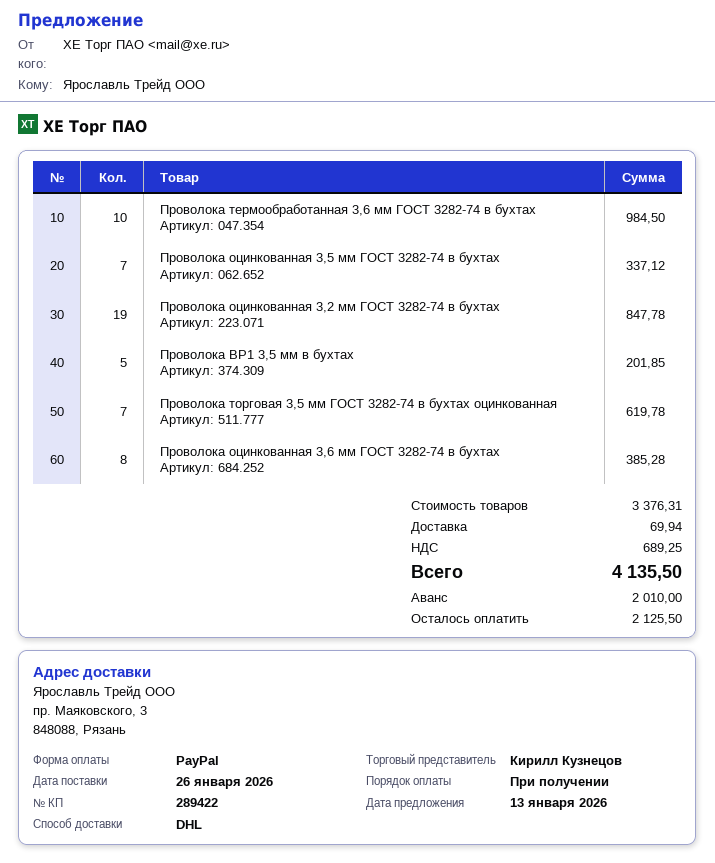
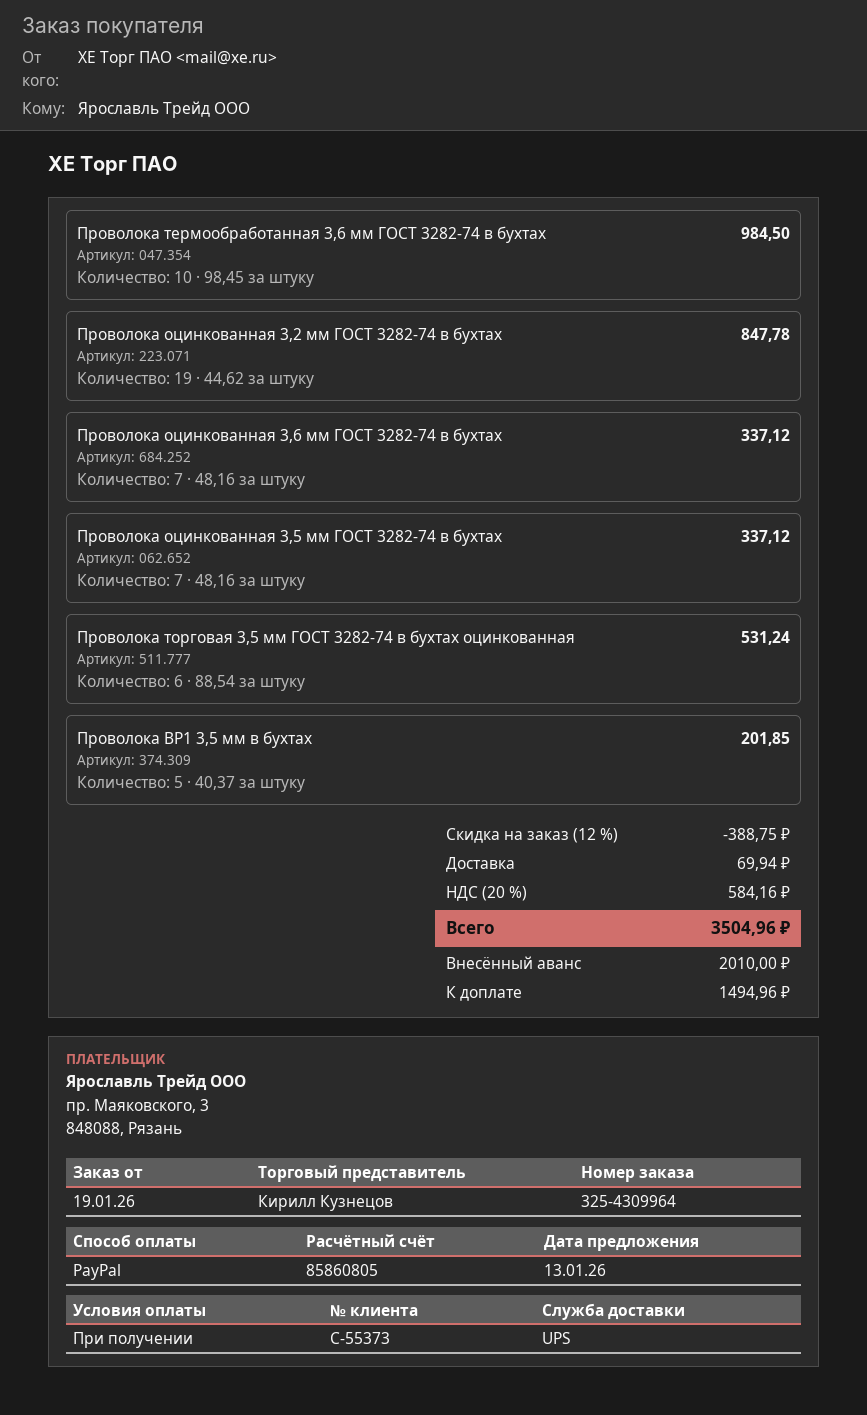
shipping method: DHL -> UPS
Проволока торговая 3,5 мм ГОСТ 3282-74 в бухтах оцинкованная: 7 for 619.78 -> 6 for 531.24
Проволока оцинкованная 3,6 мм ГОСТ 3282-74 в бухтах: 8 for 385.28 -> 7 for 337.12
discount: none -> 12% = 388.75
tax: 689.25 -> 584.16
total: 4135.50 -> 3504.96
balance: 2125.50 -> 1494.96

